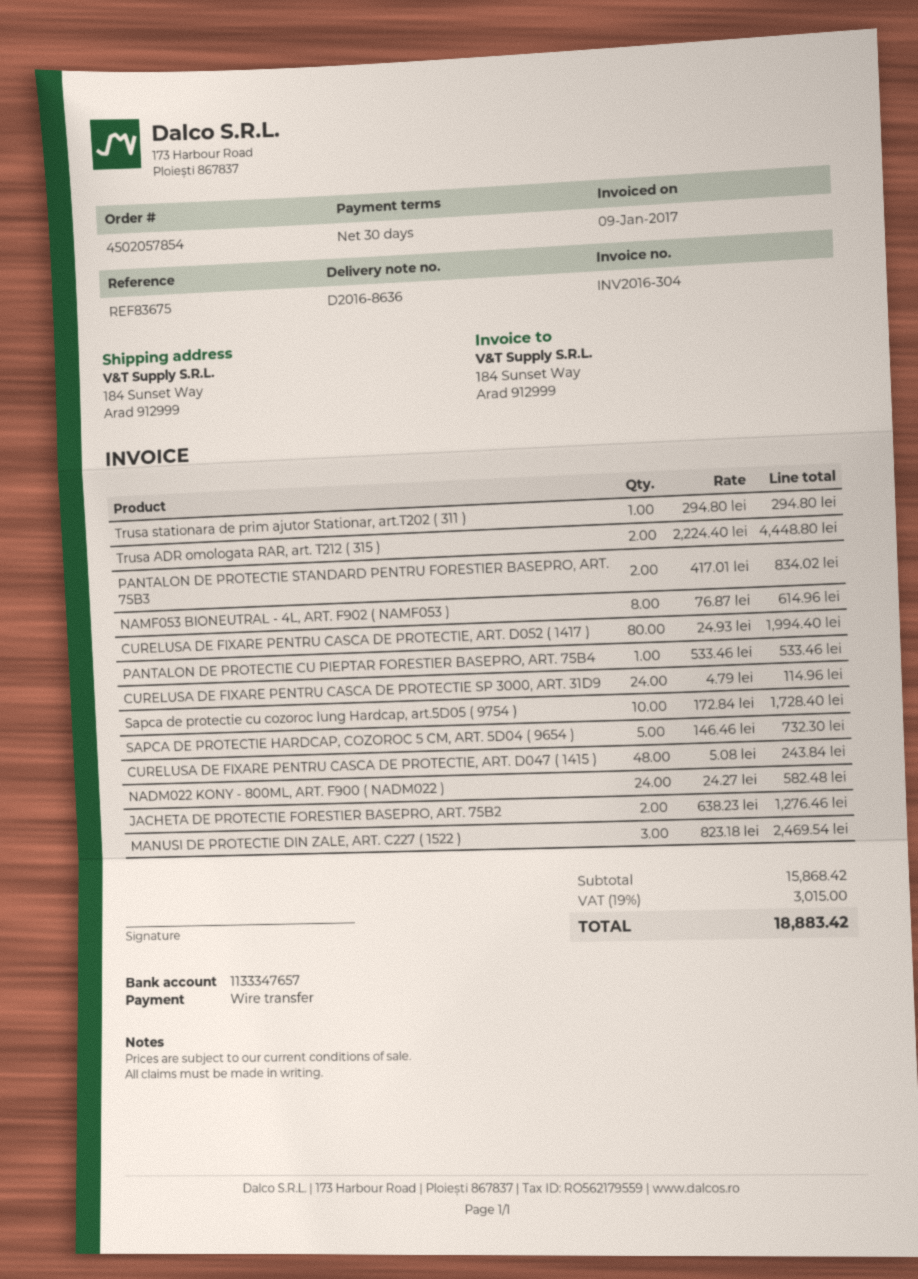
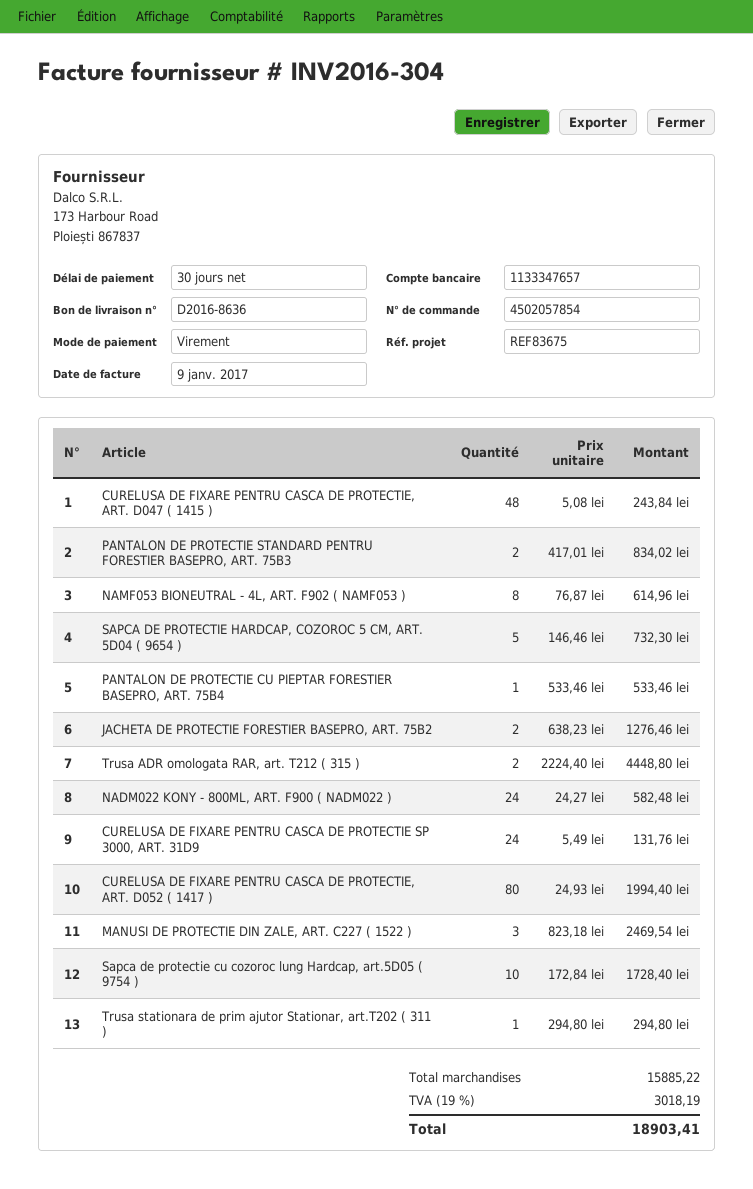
CURELUSA DE FIXARE PENTRU CASCA DE PROTECTIE SP 3000, ART. 31D9: 24 x 4.79 = 114.96 -> 24 x 5.49 = 131.76
subtotal: 15868.42 -> 15885.22
tax: 19% = 3015.00 -> 19% = 3018.19
total: 18883.42 -> 18903.41

